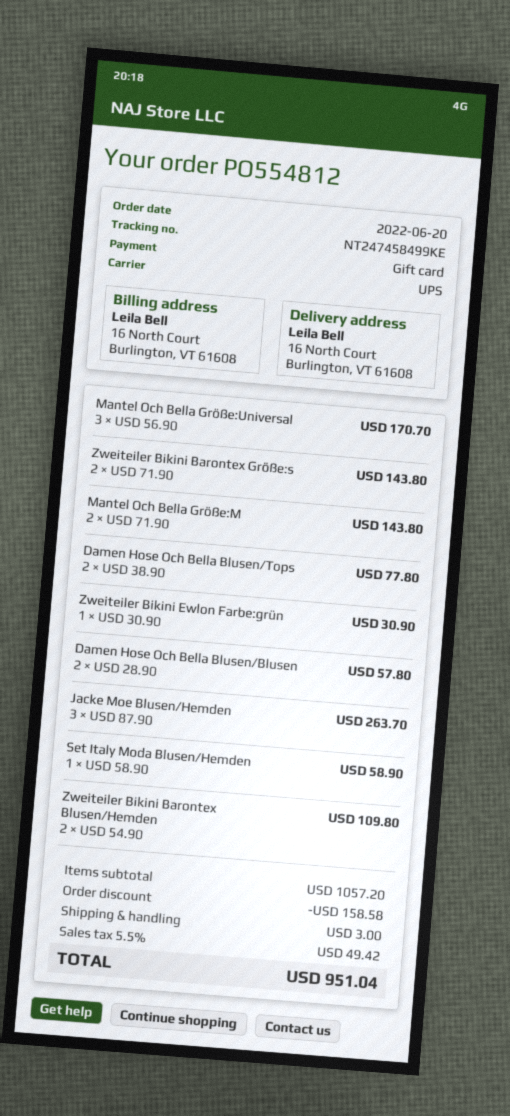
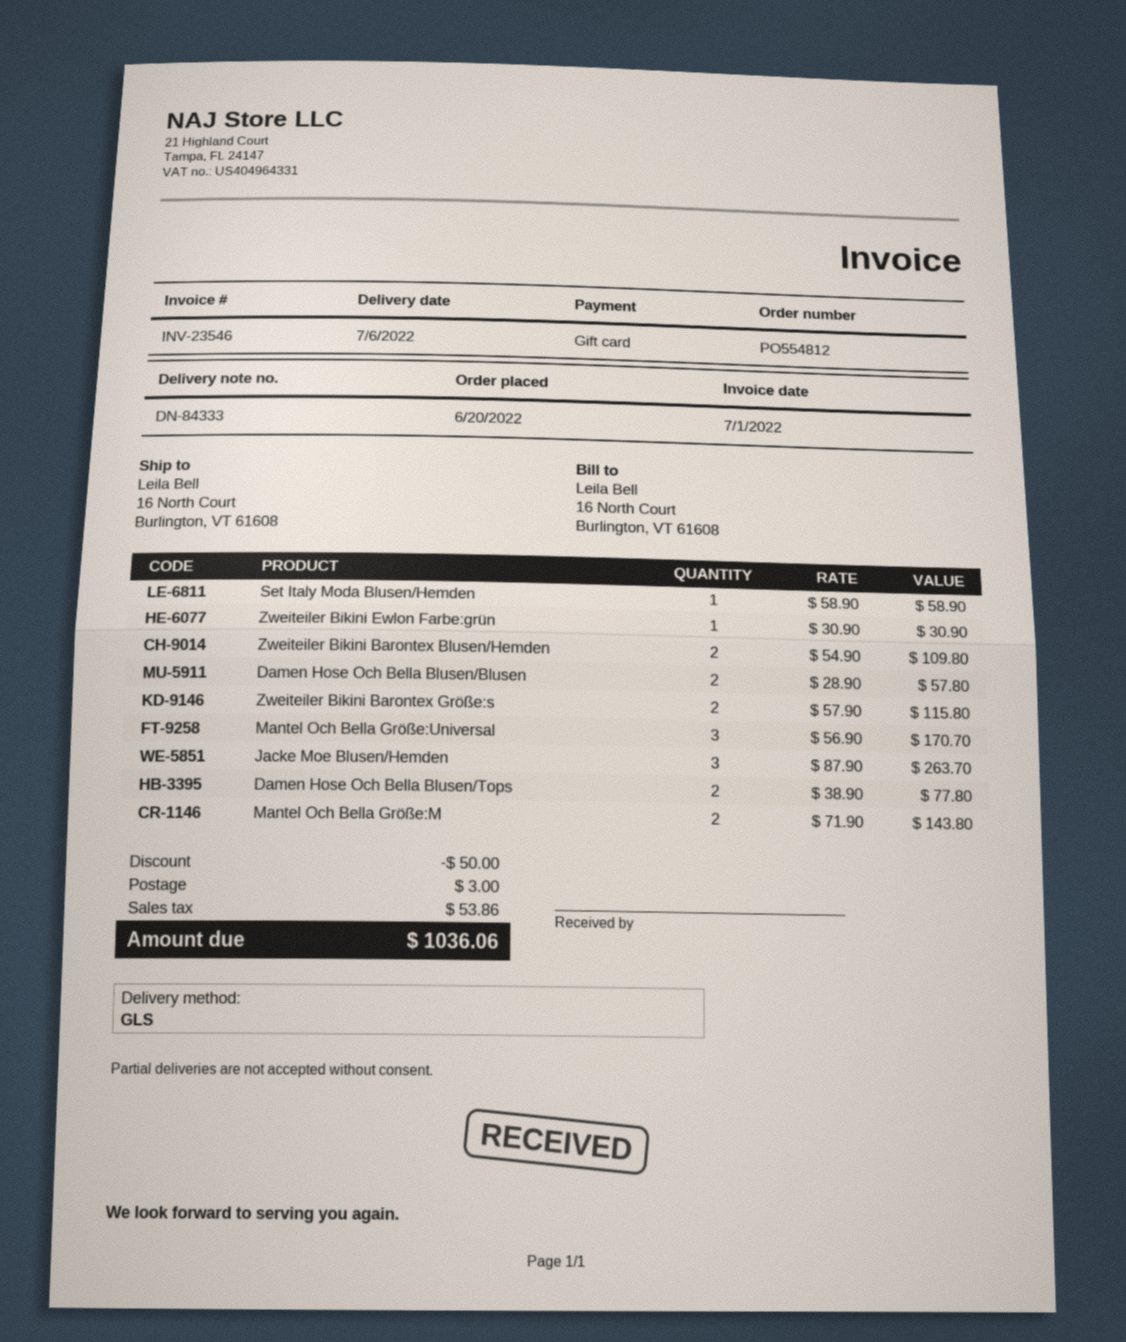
shipping method: UPS -> GLS
Zweiteiler Bikini Barontex Größe:s: 2 x 71.90 = 143.80 -> 2 x 57.90 = 115.80
discount: 158.58 -> 50.00
tax: 49.42 -> 53.86
total: 951.04 -> 1036.06

